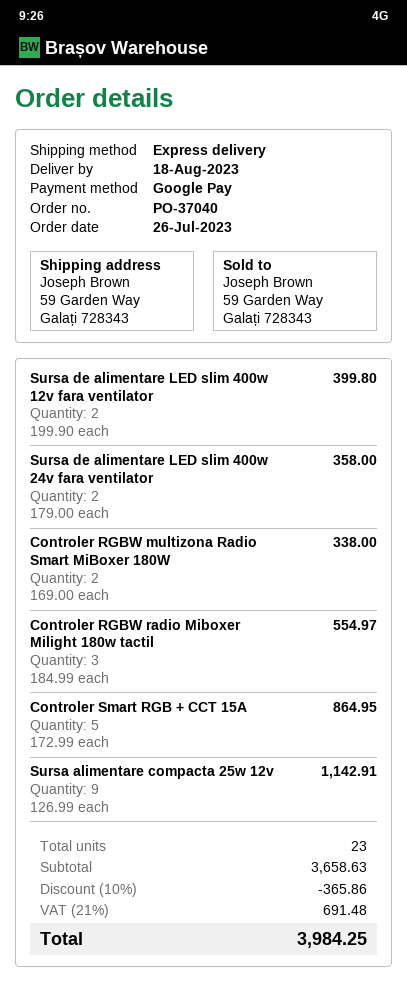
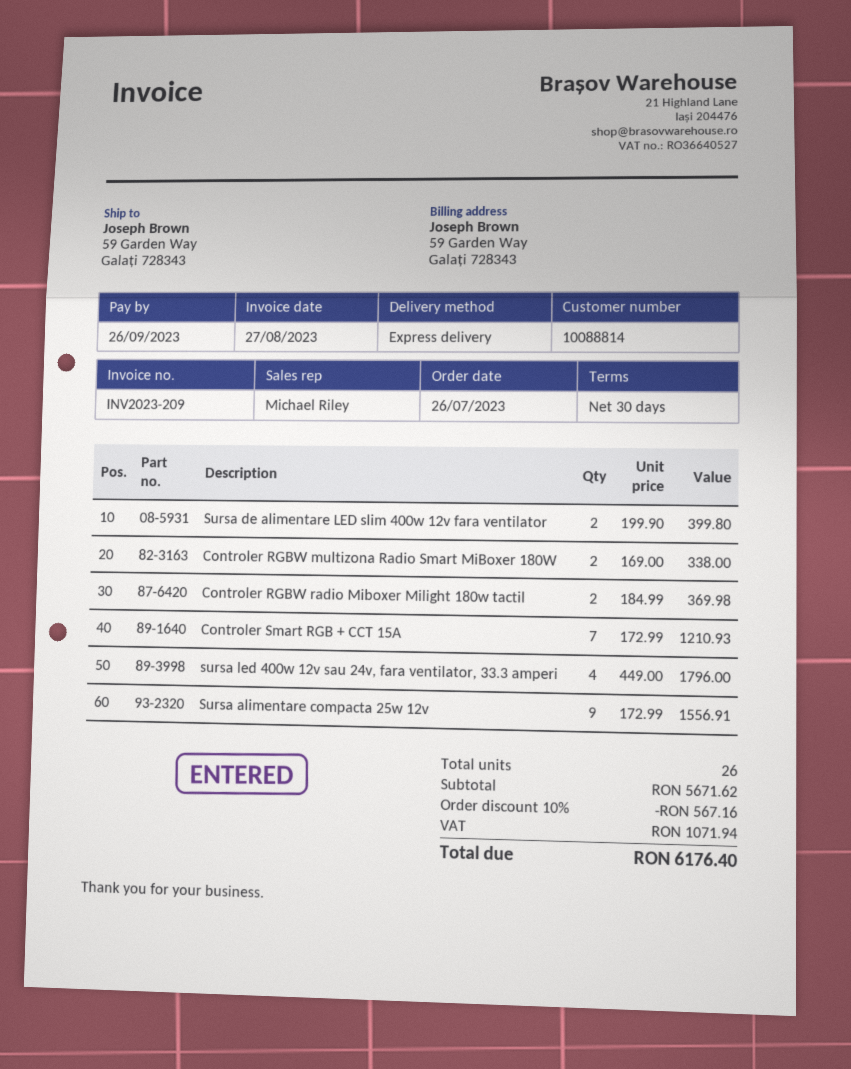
Sursa de alimentare LED slim 400w 24v fara ventilator: 2 x 179.00 = 358.00 -> none
Controler RGBW radio Miboxer Milight 180w tactil: 3 x 184.99 = 554.97 -> 2 x 184.99 = 369.98
Controler Smart RGB + CCT 15A: 5 x 172.99 = 864.95 -> 7 x 172.99 = 1210.93
Sursa alimentare compacta 25w 12v: 9 x 126.99 = 1142.91 -> 9 x 172.99 = 1556.91
sursa led 400w 12v sau 24v, fara ventilator, 33.3 amperi: none -> 4 x 449.00 = 1796.00
total quantity: 23 -> 26
subtotal: 3658.63 -> 5671.62
discount: 10% = 365.86 -> 10% = 567.16
tax: 691.48 -> 1071.94
total: 3984.25 -> 6176.40

